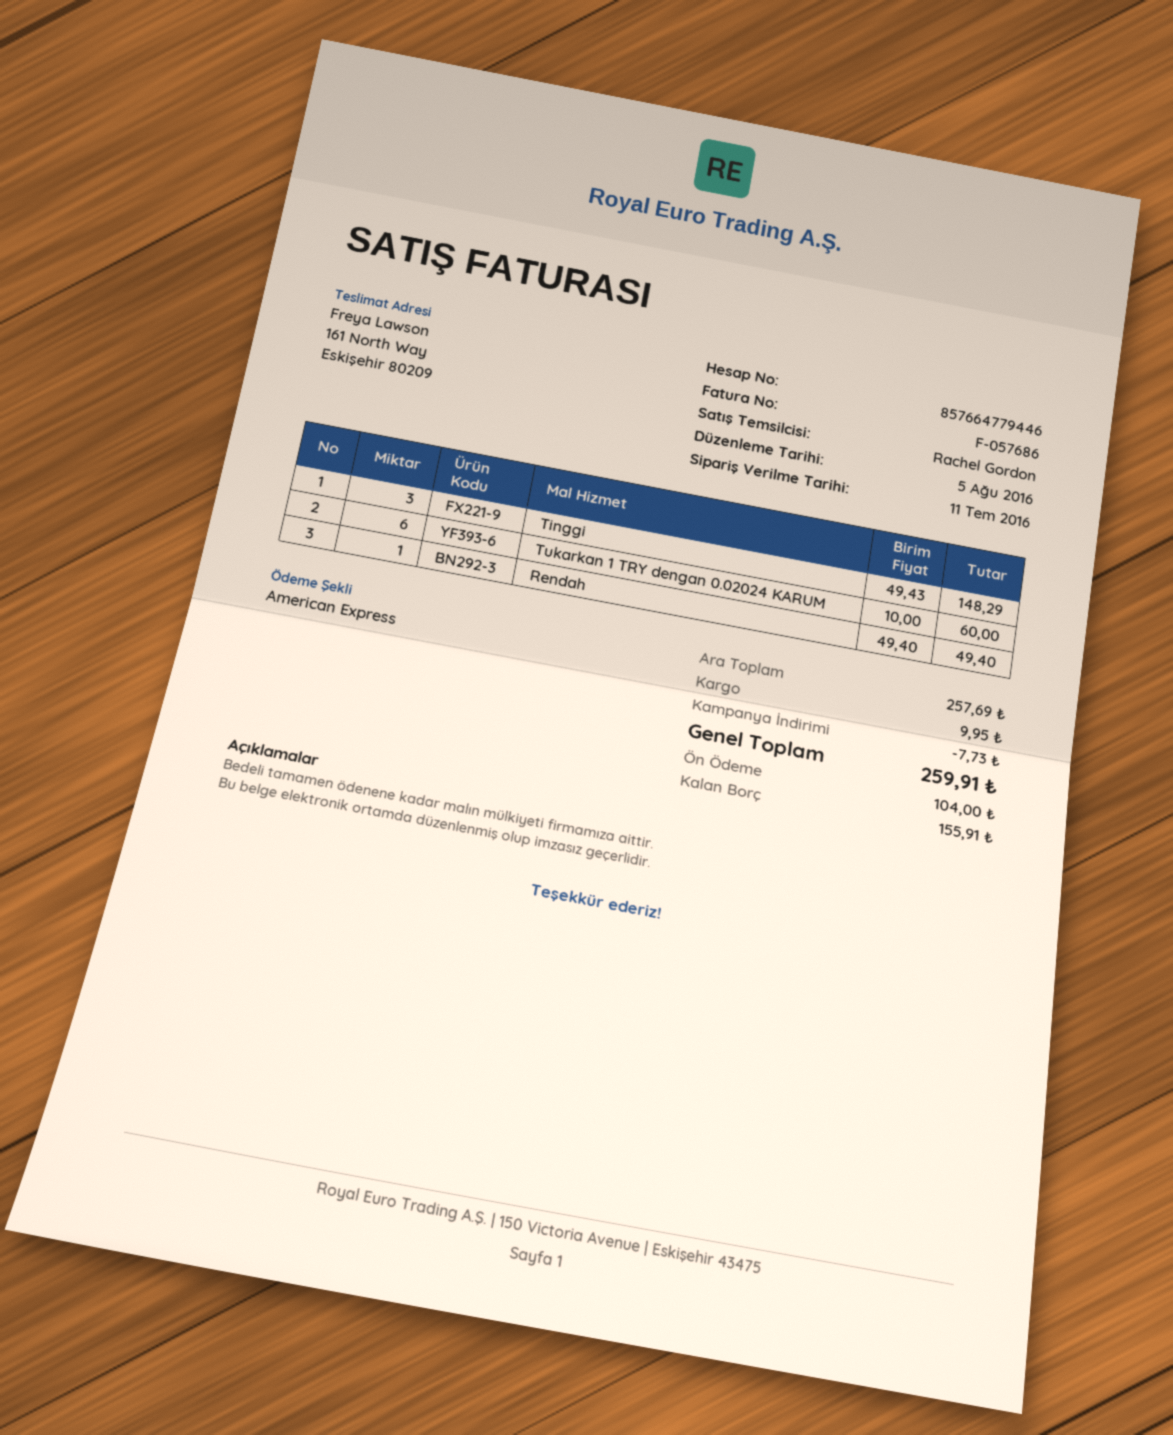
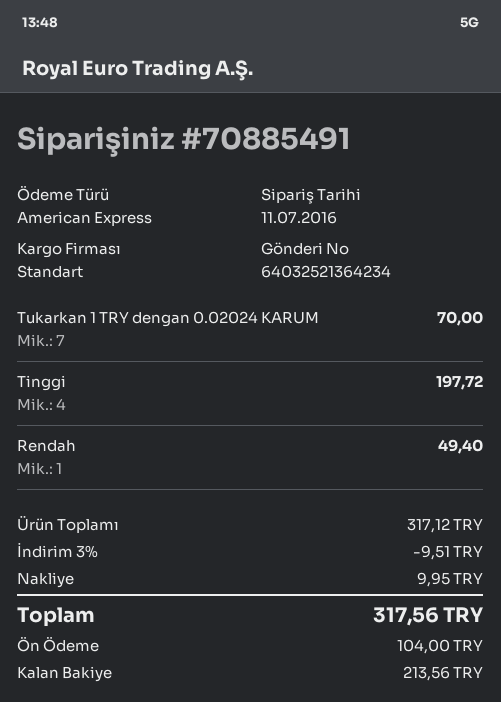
Tinggi: 3 for 148.29 -> 4 for 197.72
Tukarkan 1 TRY dengan 0.02024 KARUM: 6 for 60.00 -> 7 for 70.00
subtotal: 257.69 -> 317.12
discount: 7.73 -> 9.51
total: 259.91 -> 317.56
balance: 155.91 -> 213.56

